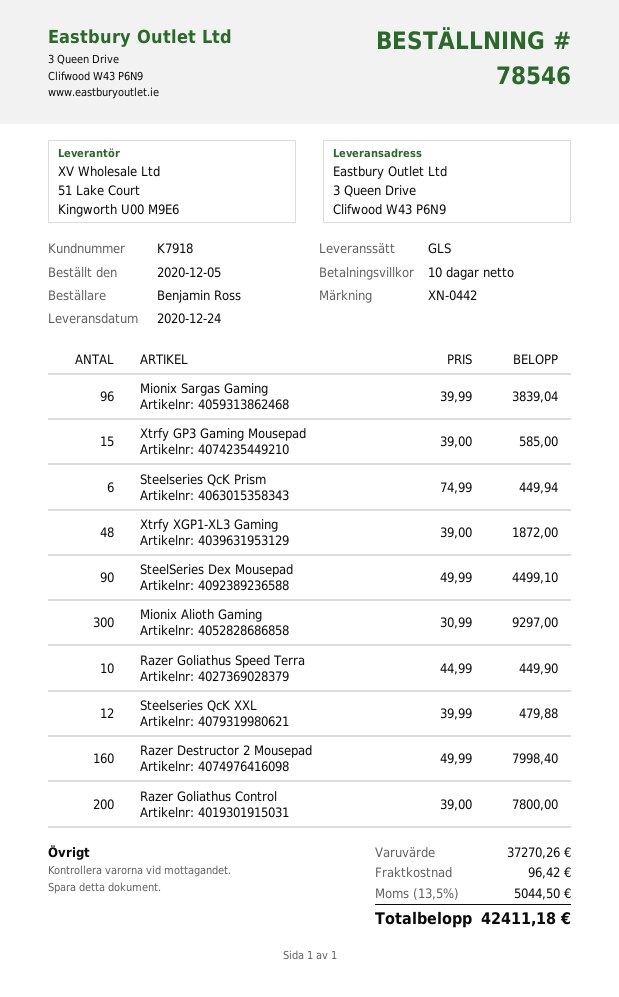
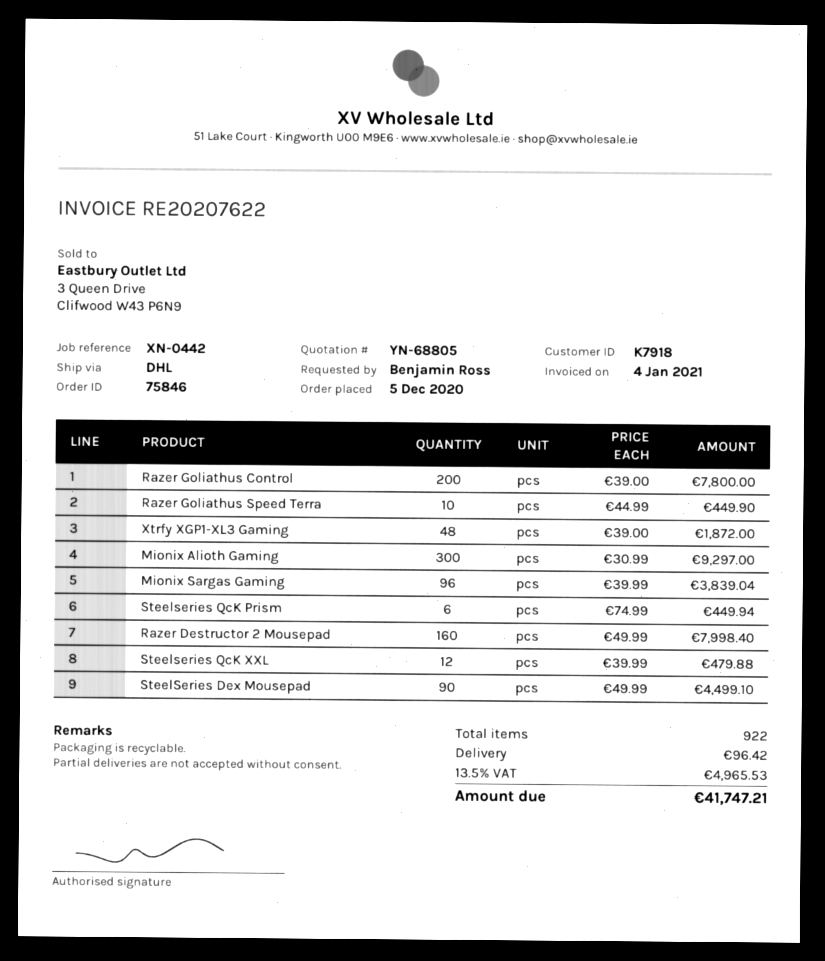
order number: 78546 -> 75846
shipping method: GLS -> DHL
Xtrfy GP3 Gaming Mousepad: 15 x 39.00 = 585.00 -> none
tax: 13.5% = 5044.50 -> 13.5% = 4965.53
total: 42411.18 -> 41747.21

